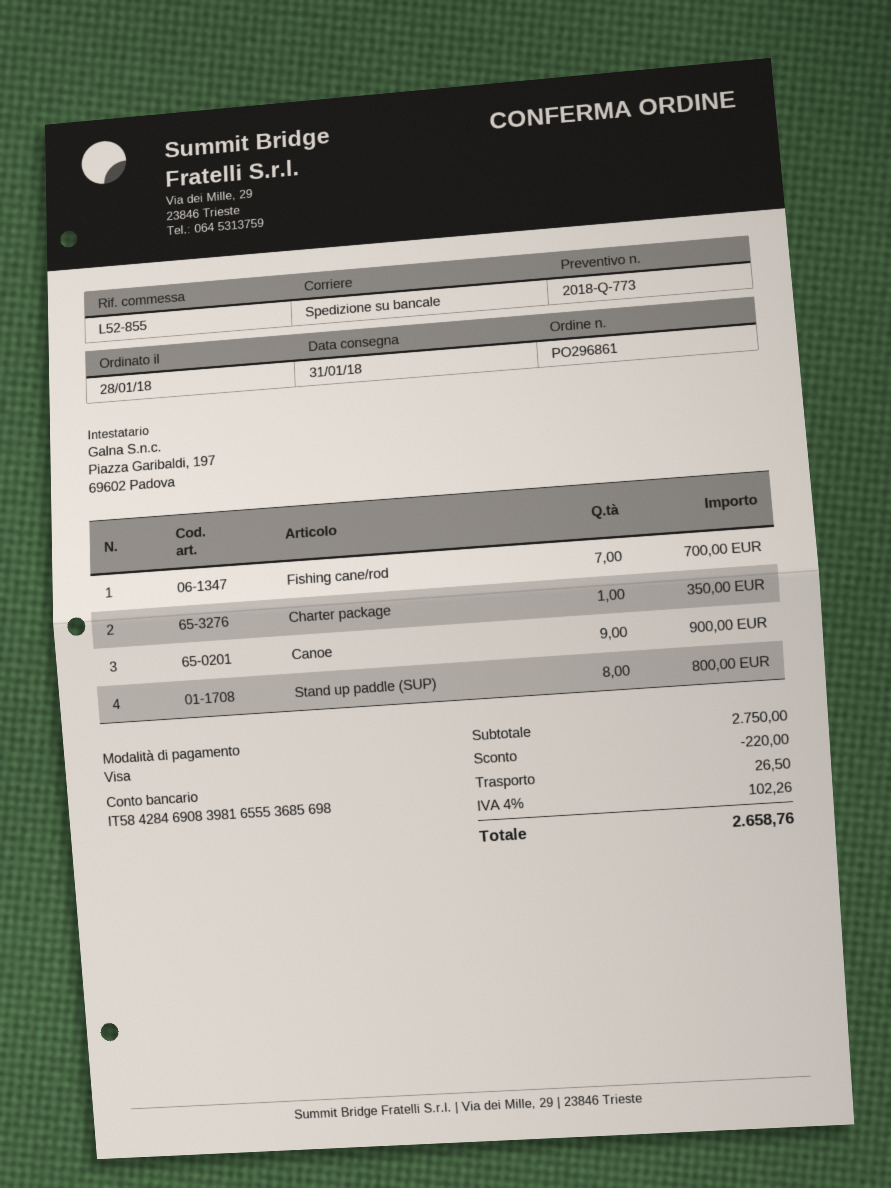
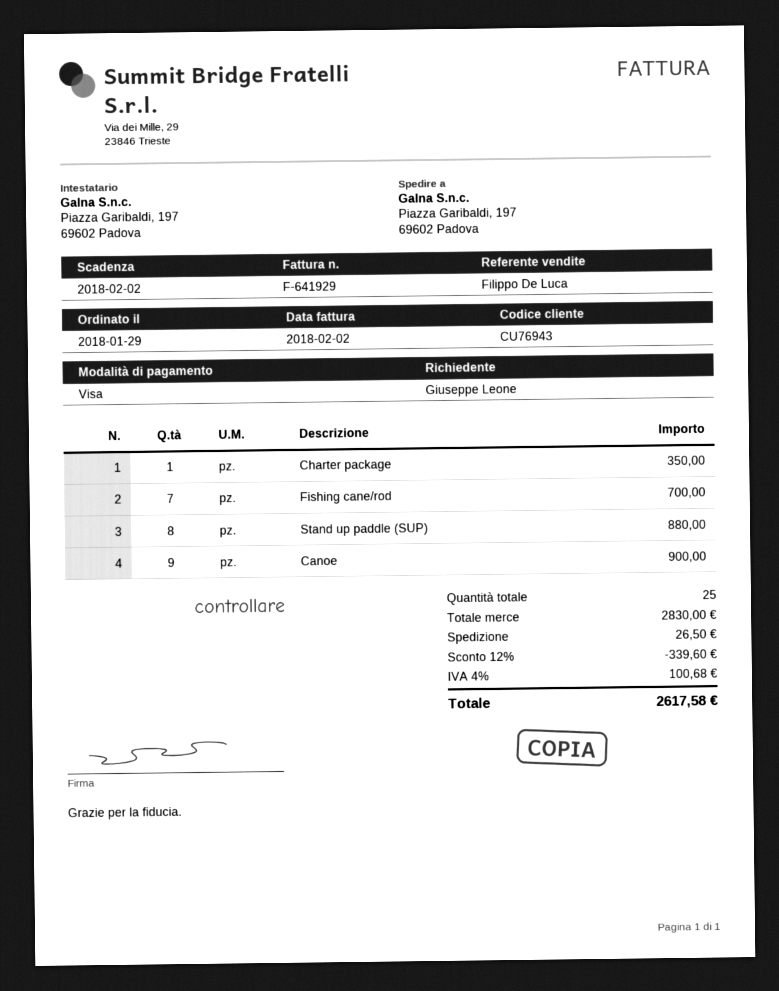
order date: 2018-01-28 -> 2018-01-29
Stand up paddle (SUP): 8 for 800.00 -> 8 for 880.00
subtotal: 2750.00 -> 2830.00
discount: 220.00 -> 339.60
tax: 4% = 102.26 -> 4% = 100.68
total: 2658.76 -> 2617.58

